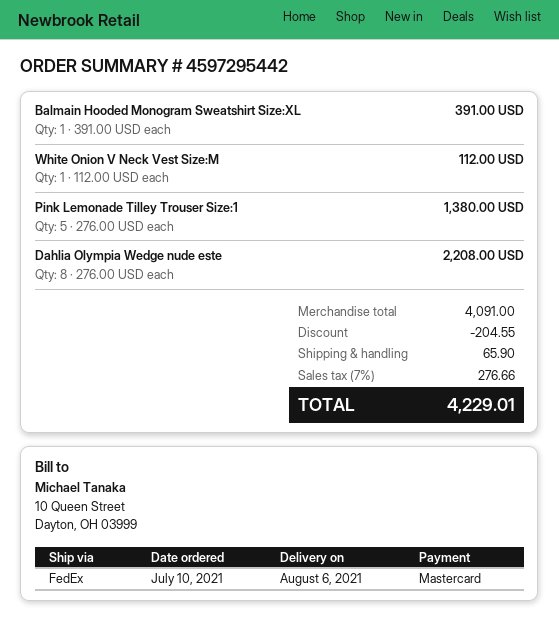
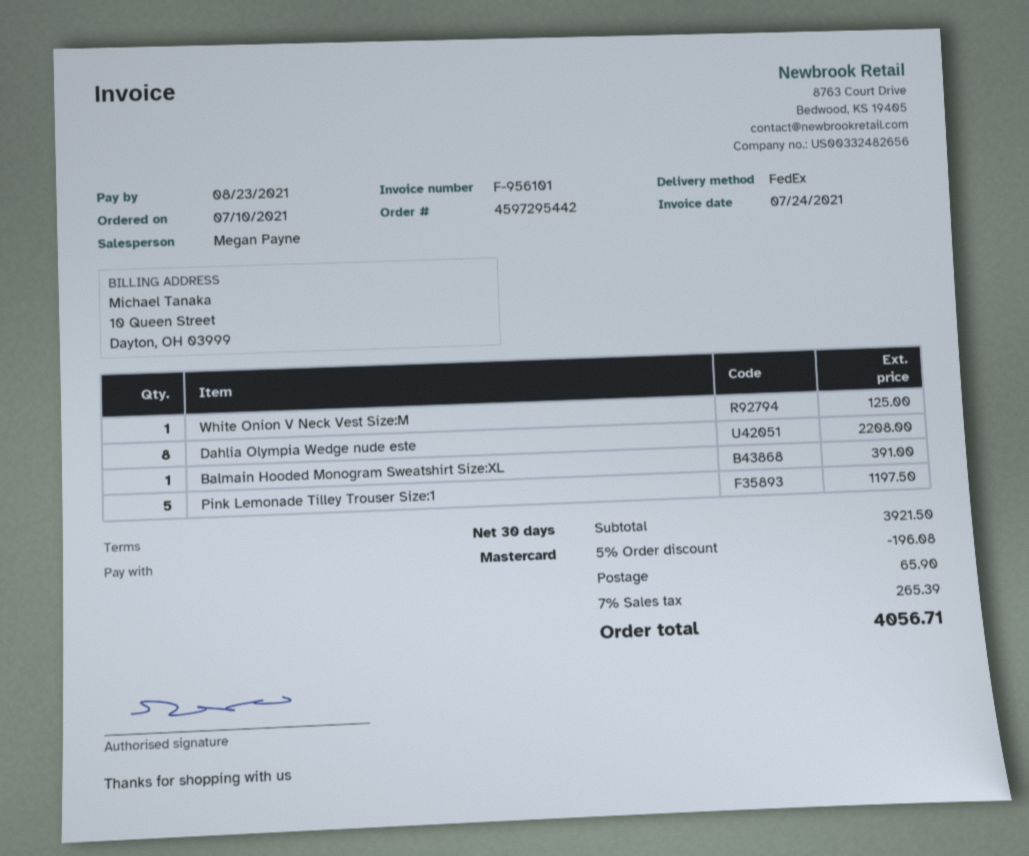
White Onion V Neck Vest Size:M: 1 for 112.00 -> 1 for 125.00
Pink Lemonade Tilley Trouser Size:1: 5 for 1380.00 -> 5 for 1197.50
subtotal: 4091.00 -> 3921.50
discount: 204.55 -> 196.08
tax: 7% = 276.66 -> 7% = 265.39
total: 4229.01 -> 4056.71

